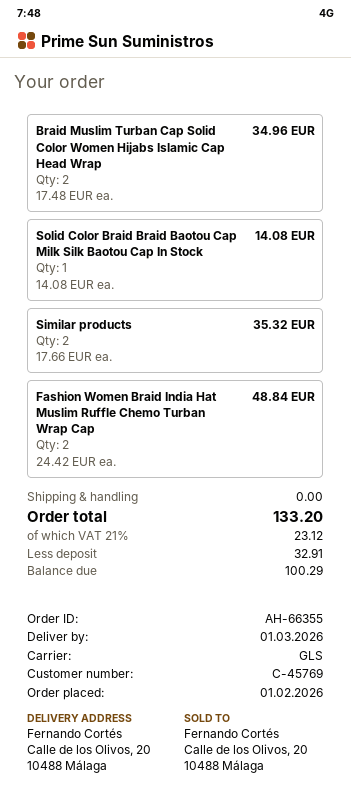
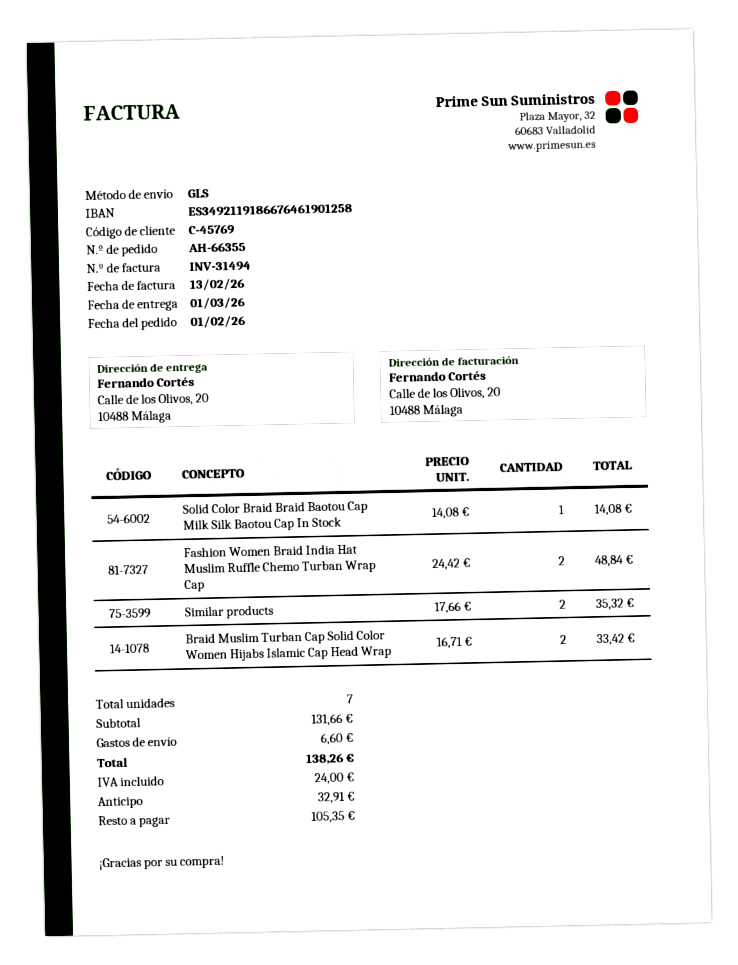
Braid Muslim Turban Cap Solid Color Women Hijabs Islamic Cap Head Wrap: 2 x 17.48 = 34.96 -> 2 x 16.71 = 33.42
shipping: 0.00 -> 6.60
tax: 23.12 -> 24.00
total: 133.20 -> 138.26
balance: 100.29 -> 105.35

